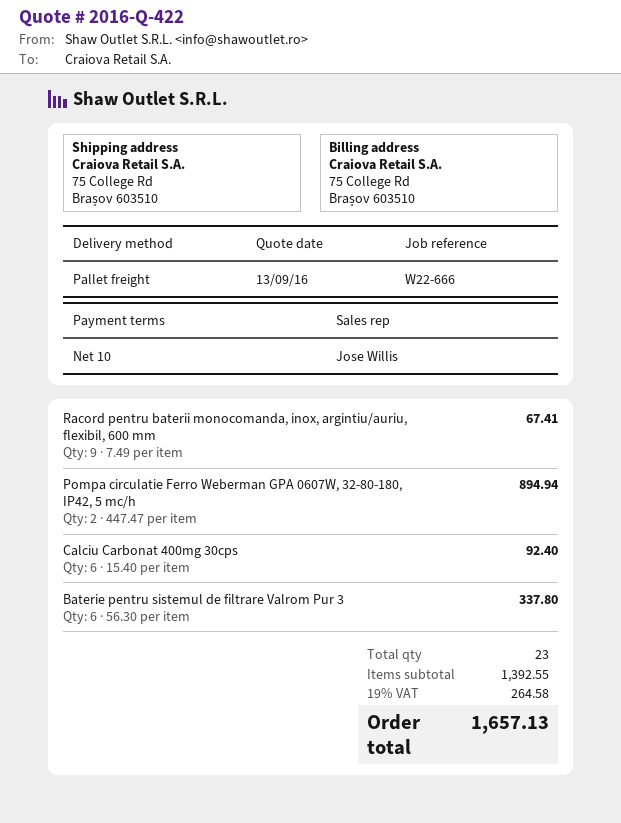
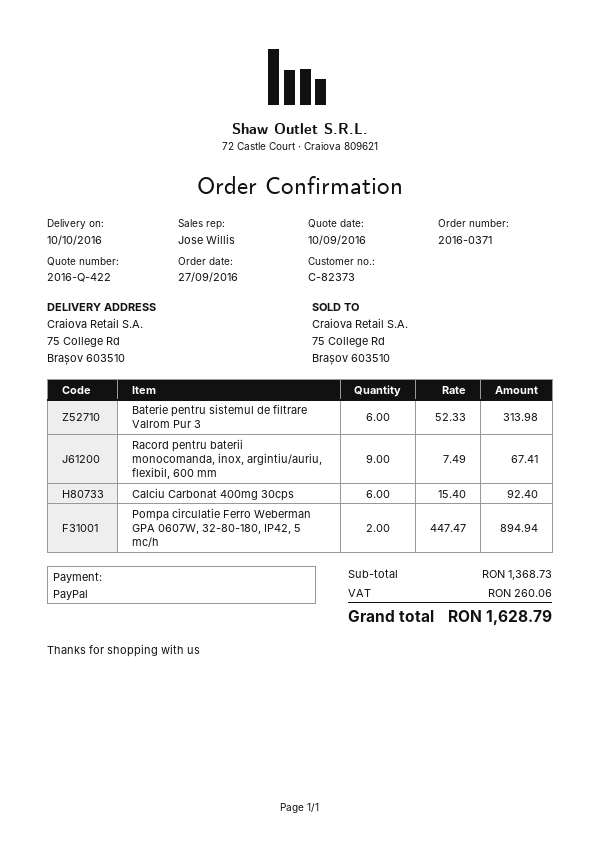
quote date: 2016-09-13 -> 2016-09-10
Baterie pentru sistemul de filtrare Valrom Pur 3: 6 x 56.30 = 337.80 -> 6 x 52.33 = 313.98
subtotal: 1392.55 -> 1368.73
tax: 264.58 -> 260.06
total: 1657.13 -> 1628.79

